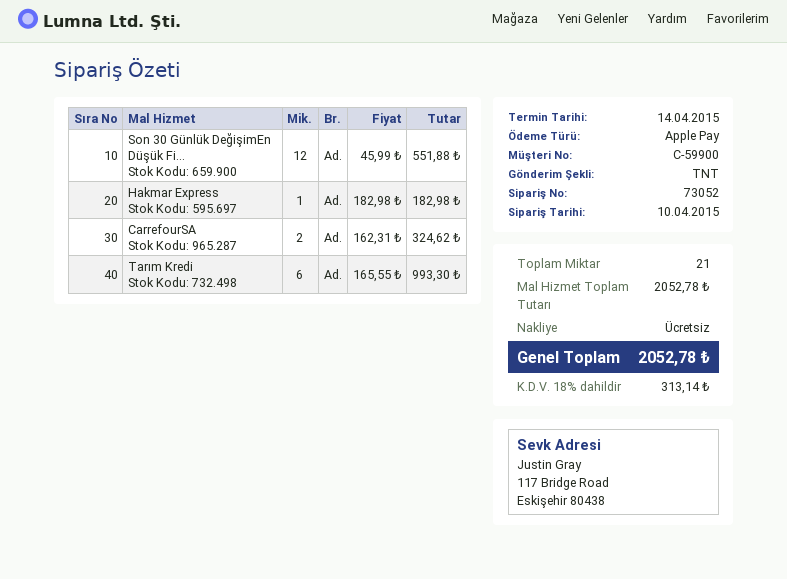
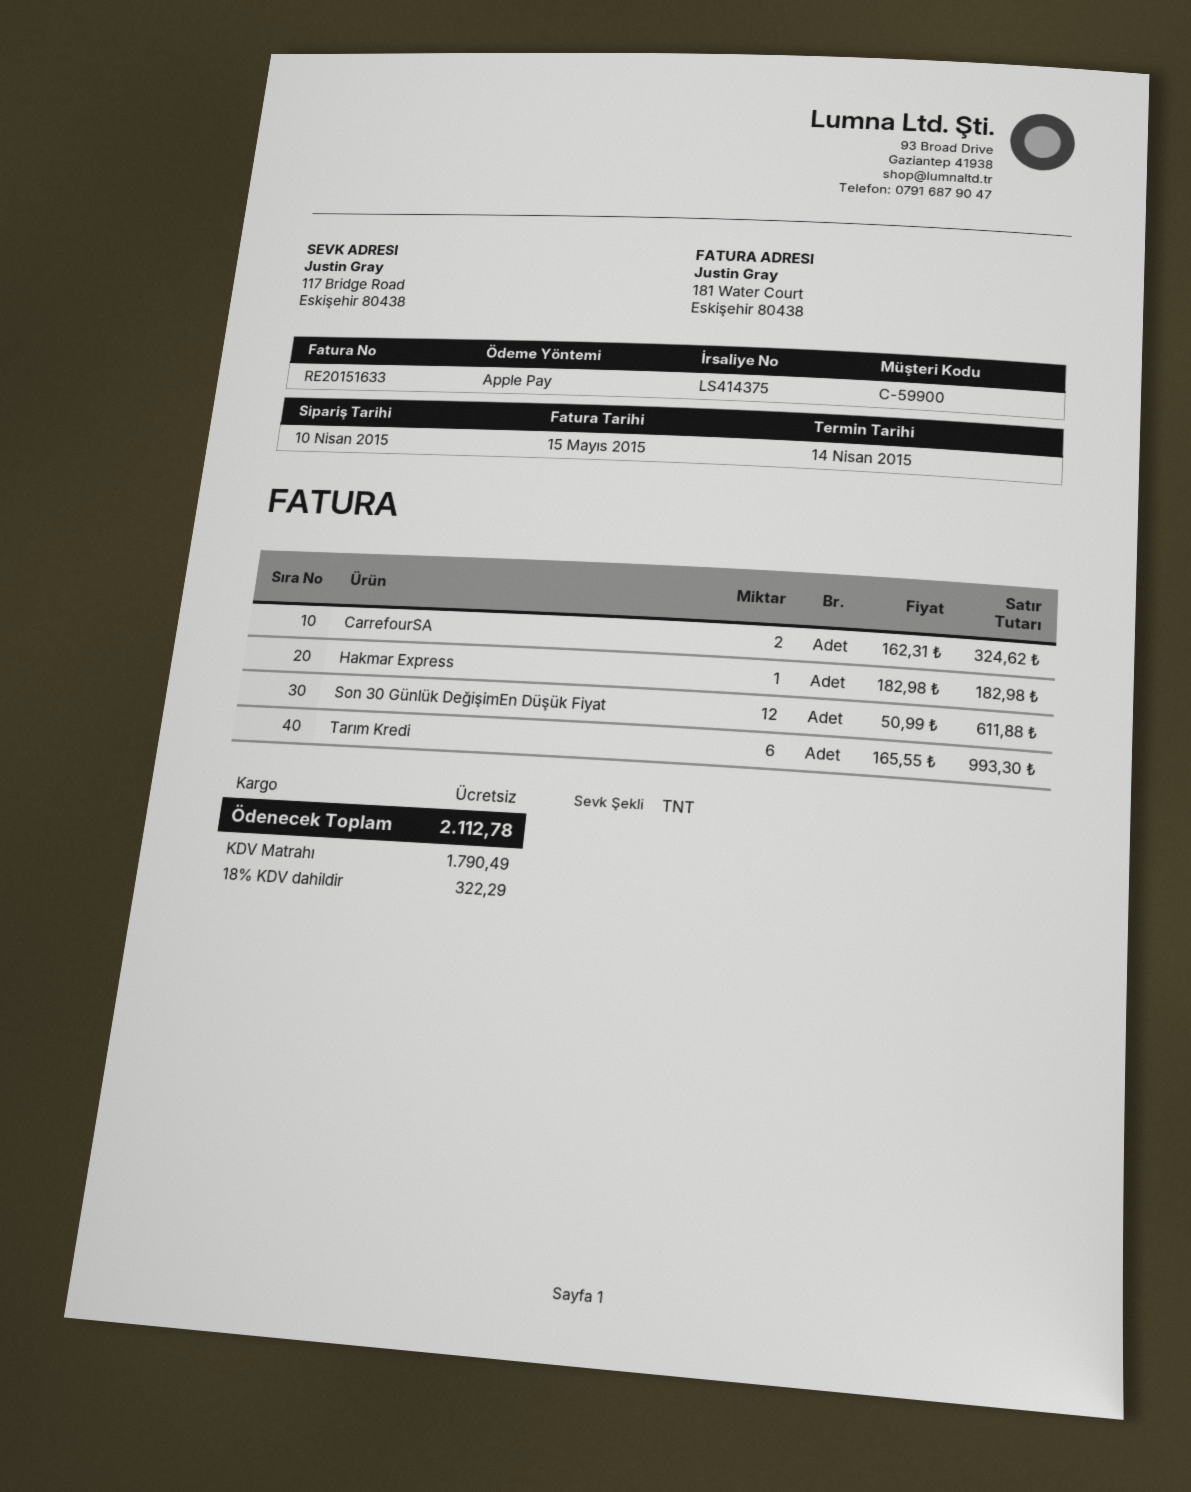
Son 30 Günlük DeğişimEn Düşük Fi...: 12 x 45.99 = 551.88 -> 12 x 50.99 = 611.88
tax: 18% = 313.14 -> 18% = 322.29
total: 2052.78 -> 2112.78

